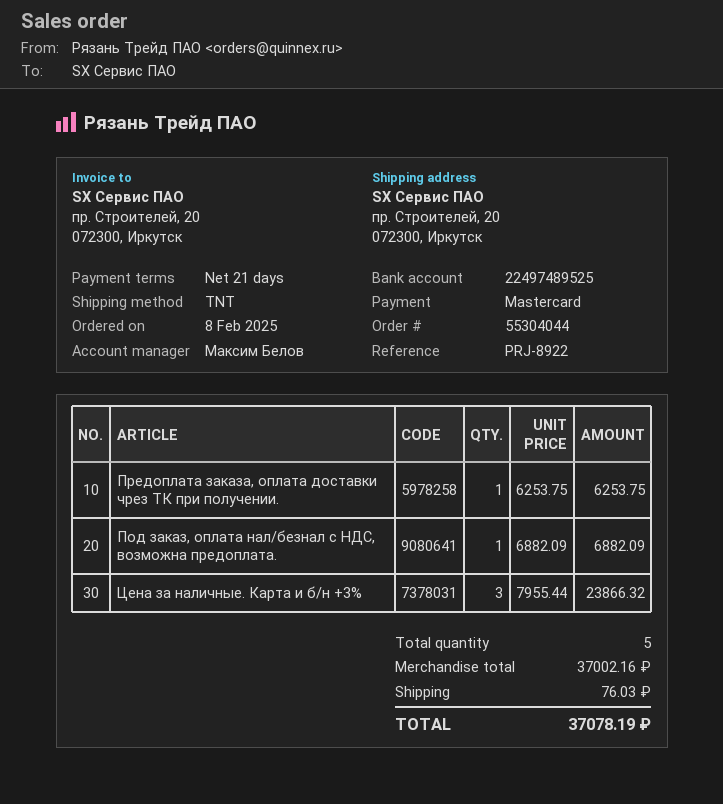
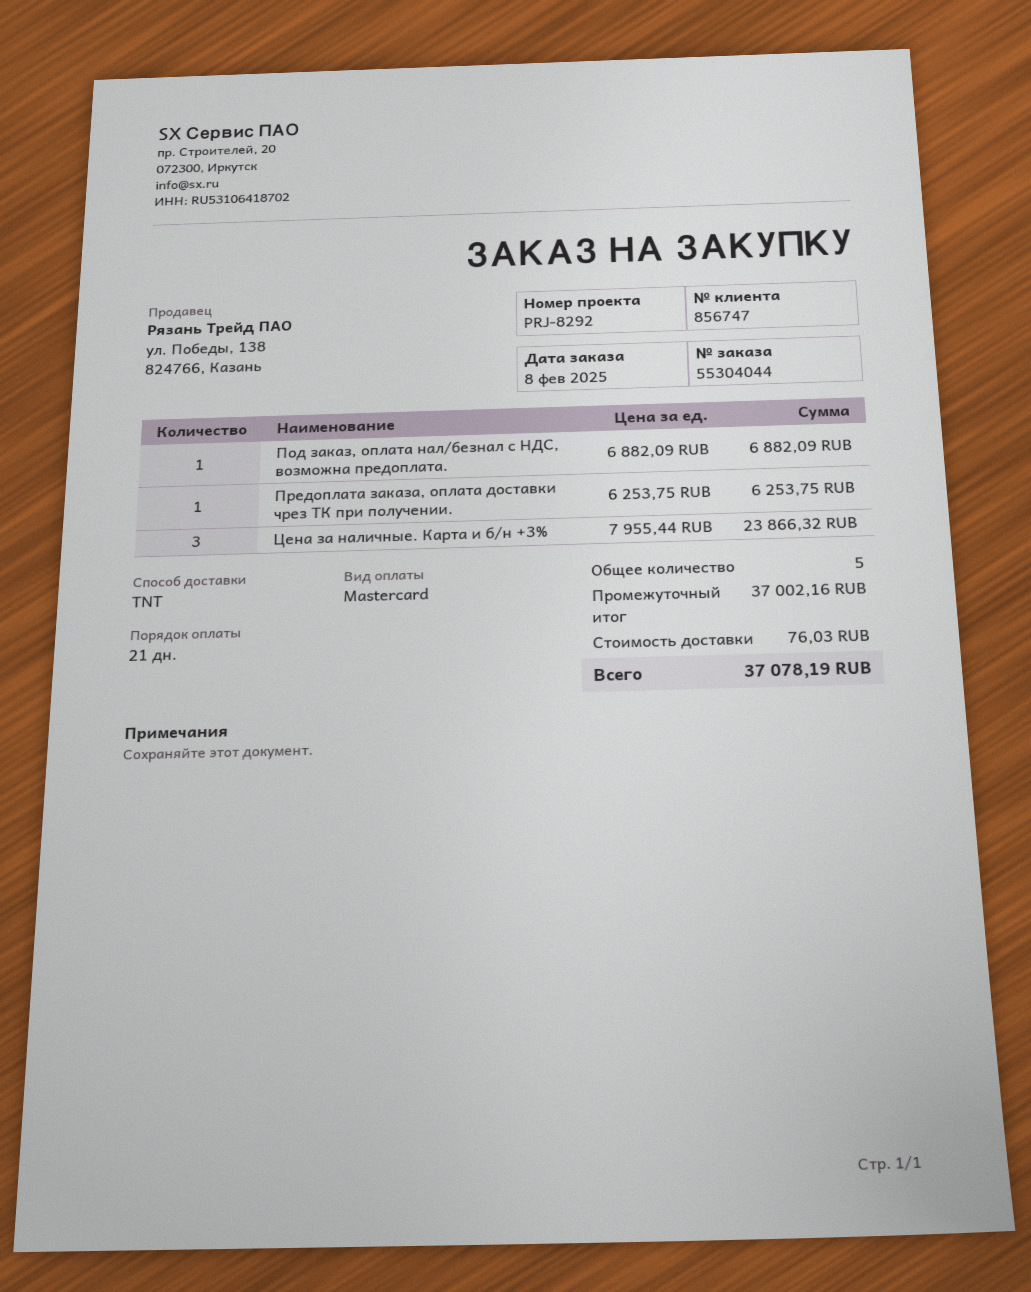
reference: PRJ-8922 -> PRJ-8292

